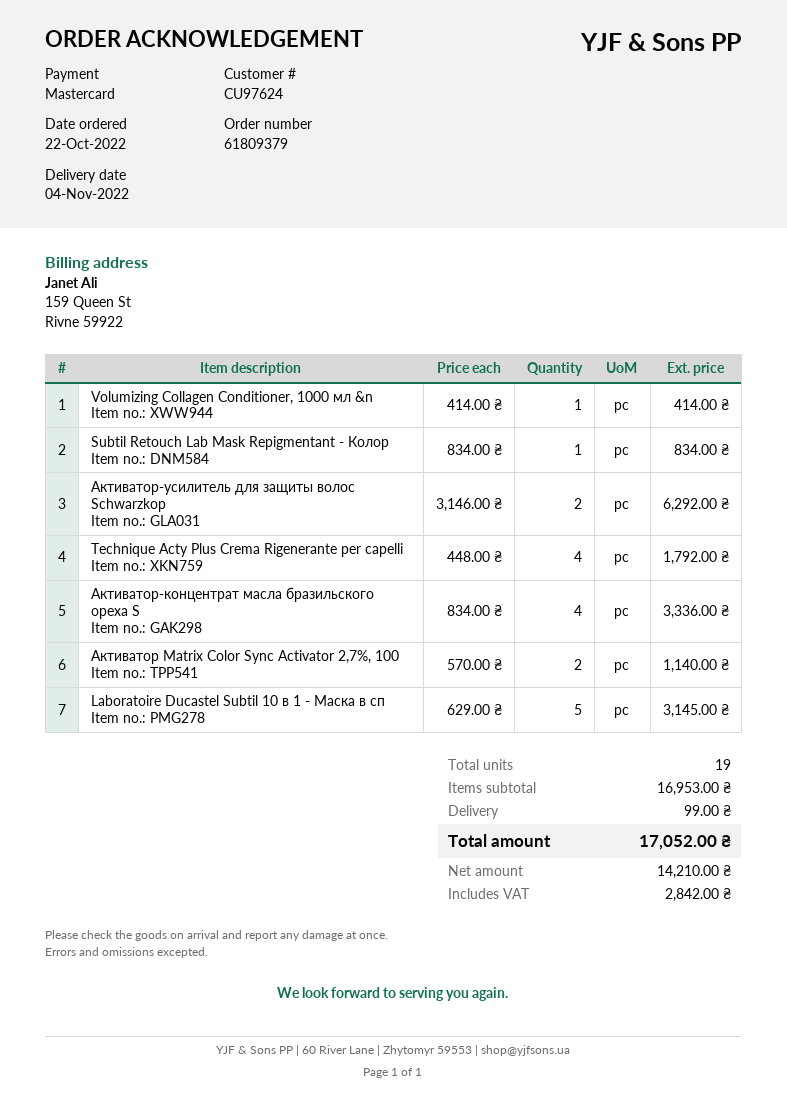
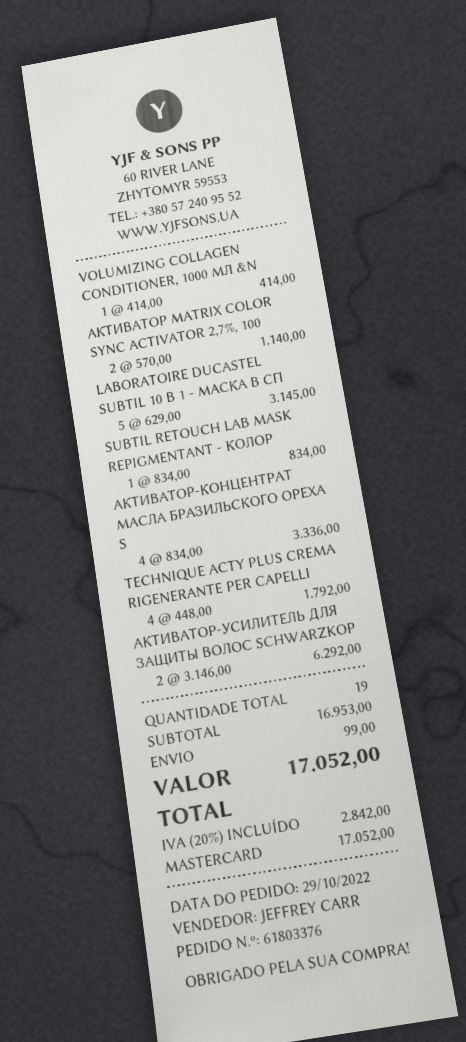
order number: 61809379 -> 61803376
order date: 2022-10-22 -> 2022-10-29

